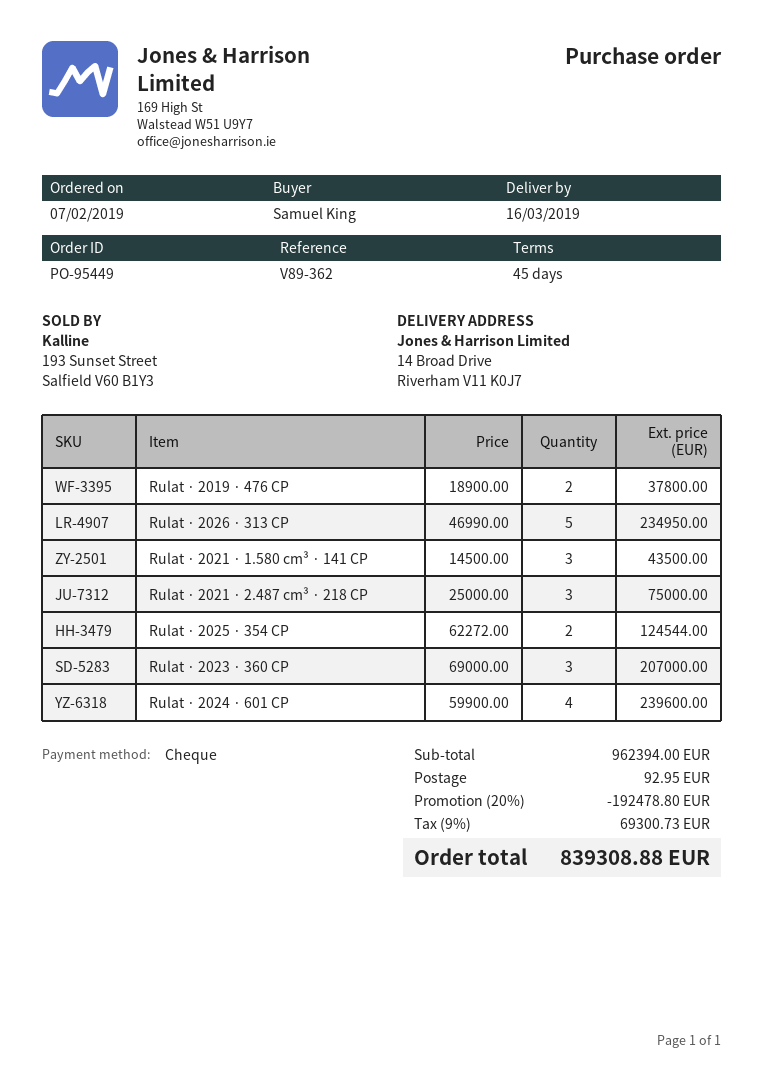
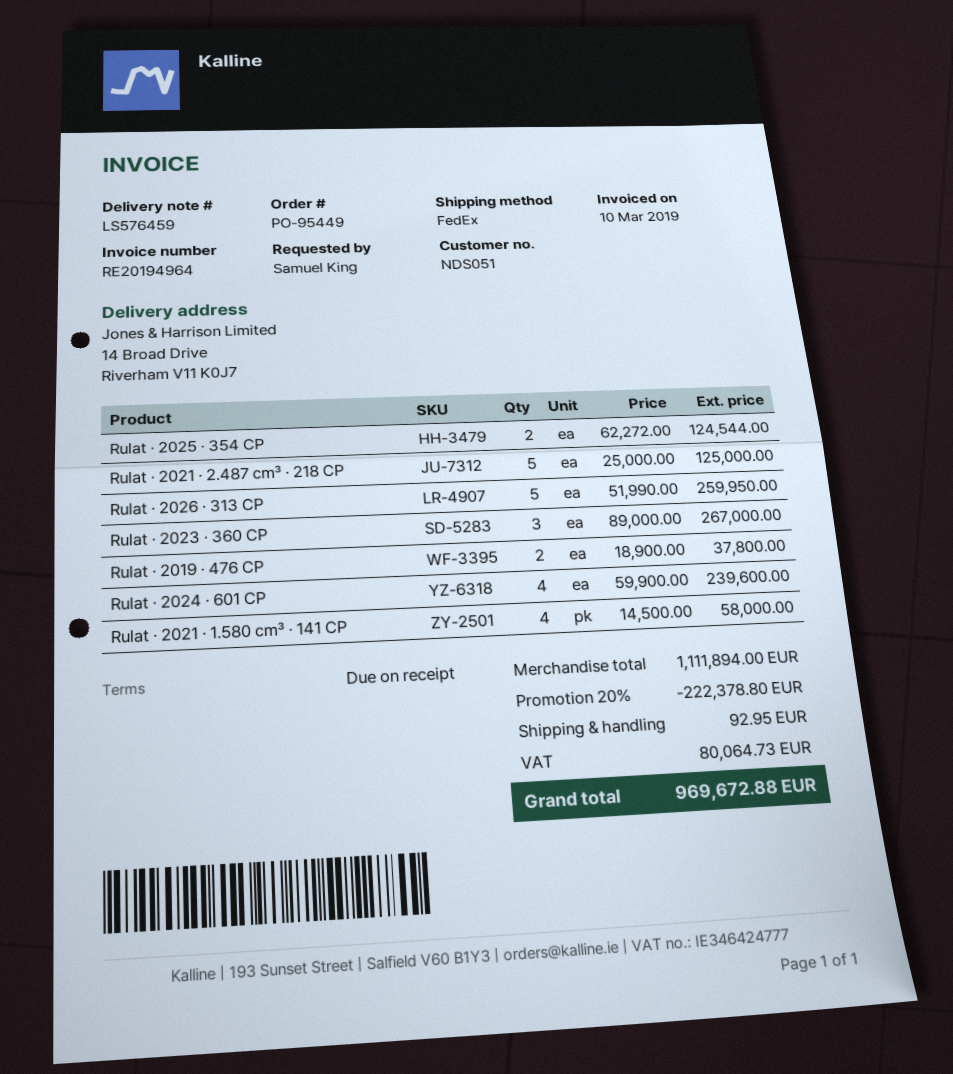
payment terms: 45 days -> on receipt
Rulat · 2026 · 313 CP: 5 x 46990.00 = 234950.00 -> 5 x 51990.00 = 259950.00
Rulat · 2021 · 1.580 cm³ · 141 CP: 3 x 14500.00 = 43500.00 -> 4 x 14500.00 = 58000.00
Rulat · 2021 · 2.487 cm³ · 218 CP: 3 x 25000.00 = 75000.00 -> 5 x 25000.00 = 125000.00
Rulat · 2023 · 360 CP: 3 x 69000.00 = 207000.00 -> 3 x 89000.00 = 267000.00
subtotal: 962394.00 -> 1111894.00
discount: 20% = 192478.80 -> 20% = 222378.80
tax: 69300.73 -> 80064.73
total: 839308.88 -> 969672.88

